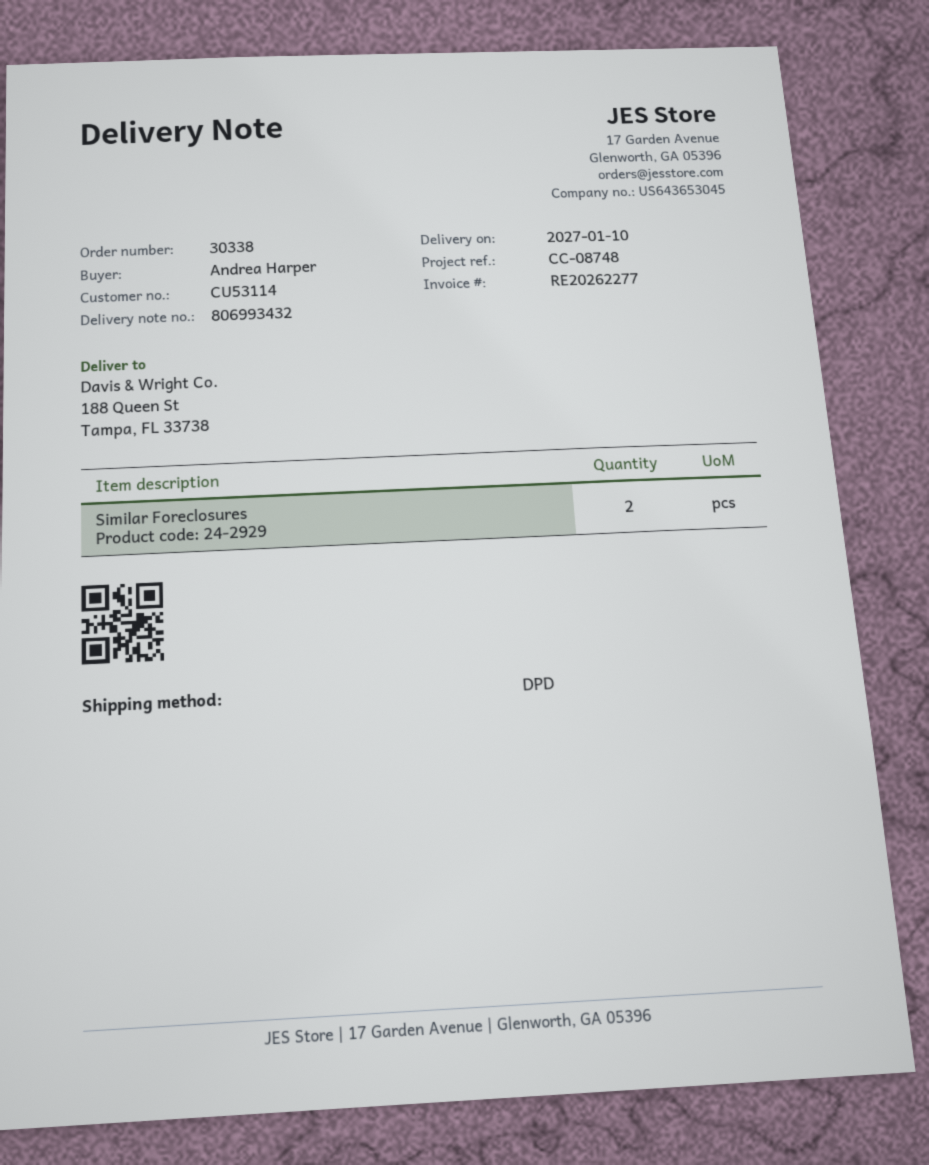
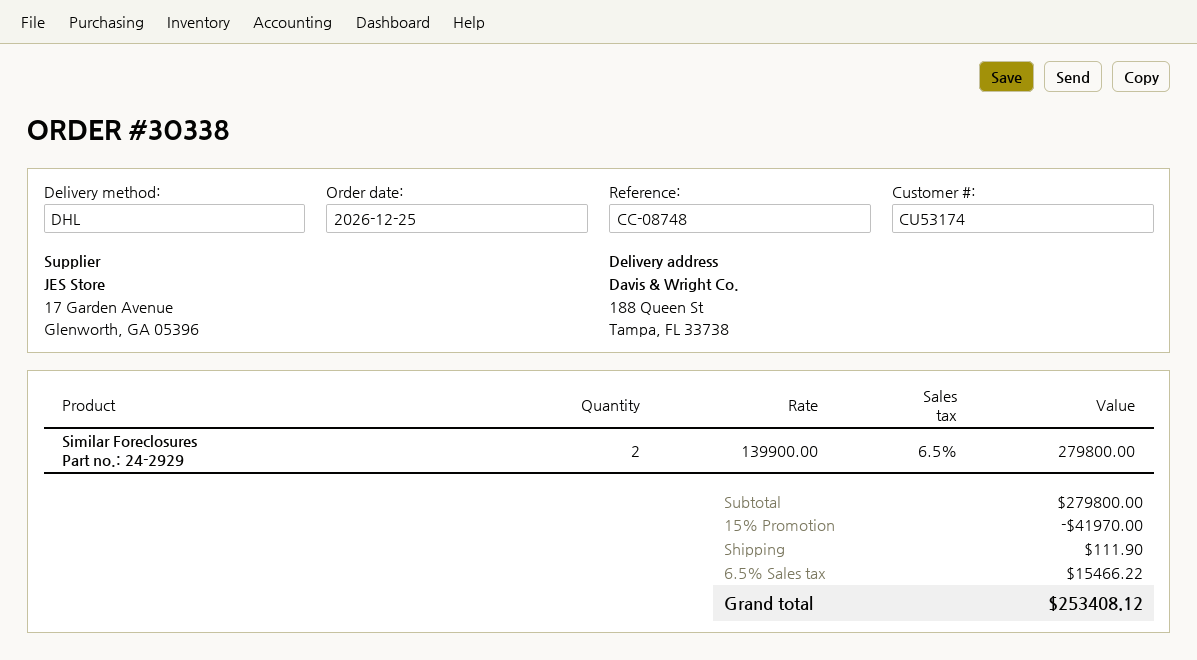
customer number: CU53114 -> CU53174
shipping method: DPD -> DHL

